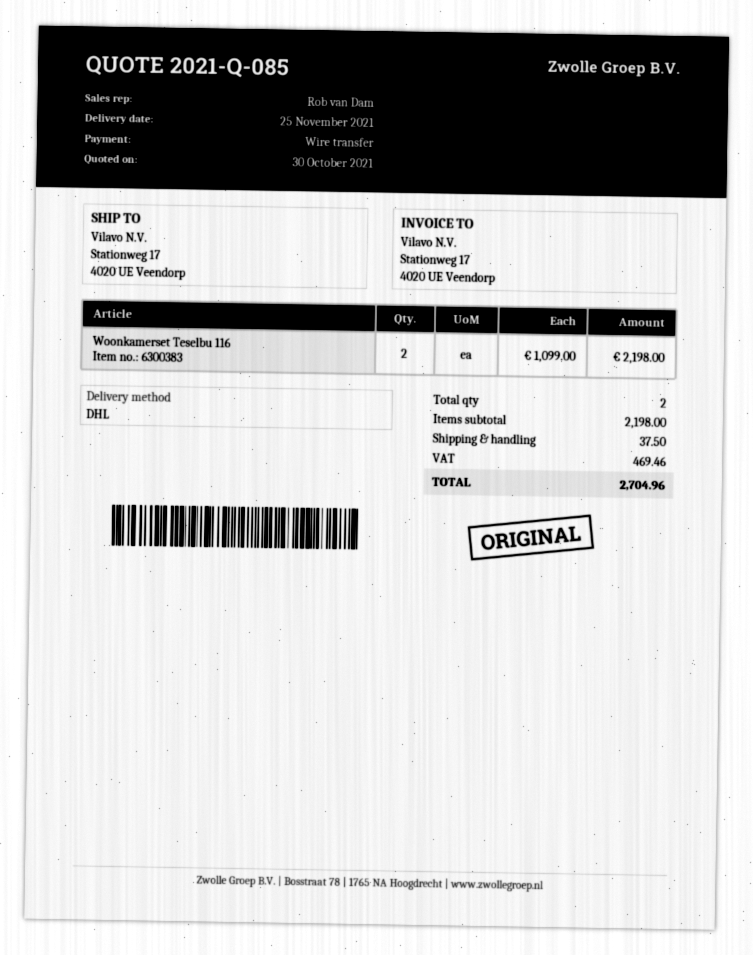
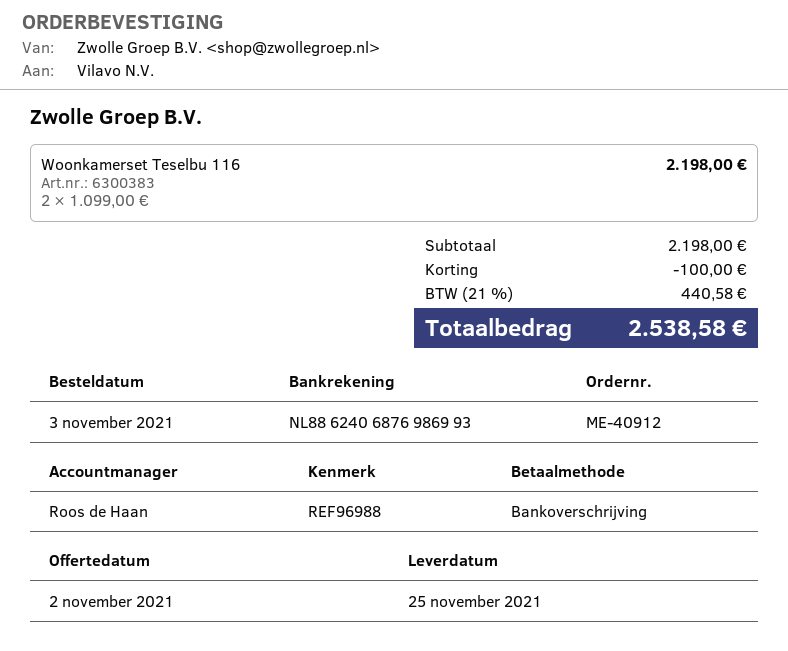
quote date: 2021-10-30 -> 2021-11-02
sales rep: Rob van Dam -> Roos de Haan
discount: none -> 100.00
shipping: 37.50 -> none
tax: 469.46 -> 440.58
total: 2704.96 -> 2538.58

